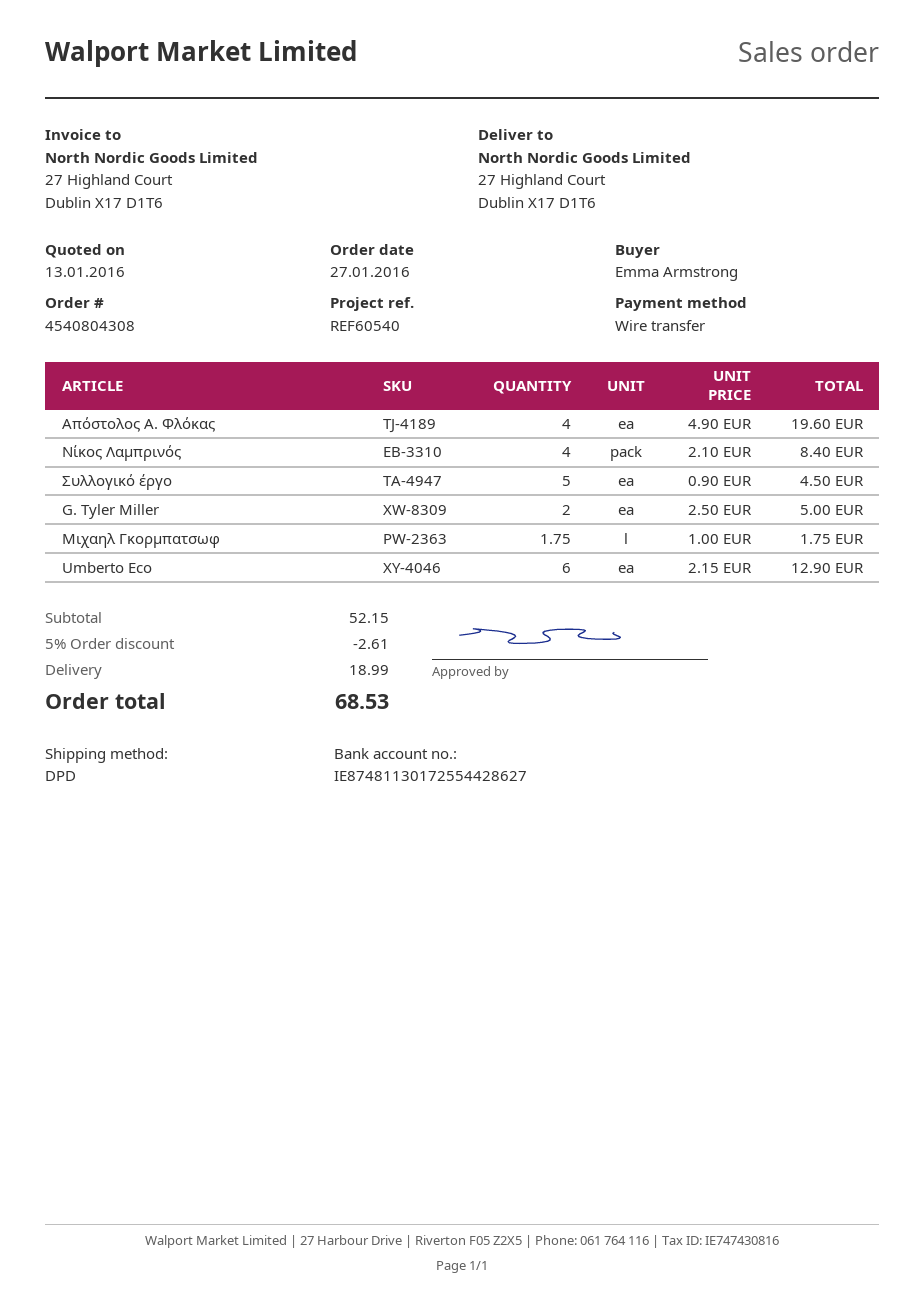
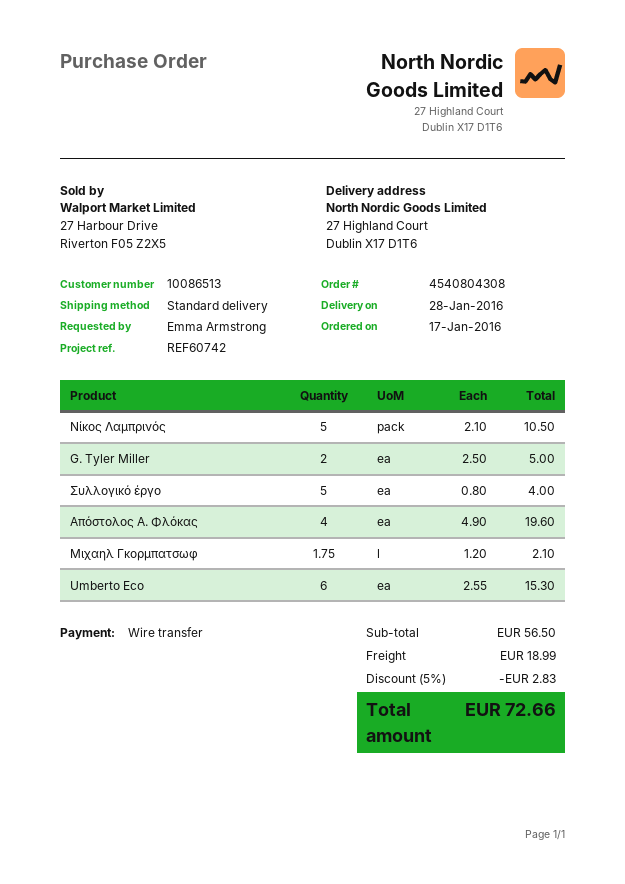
order date: 2016-01-27 -> 2016-01-17
reference: REF60540 -> REF60742
shipping method: DPD -> standard
Νίκος Λαμπρινός: 4 x 2.10 = 8.40 -> 5 x 2.10 = 10.50
Συλλογικό έργο: 5 x 0.90 = 4.50 -> 5 x 0.80 = 4.00
Μιχαηλ Γκορμπατσωφ: 1.75 x 1.00 = 1.75 -> 1.75 x 1.20 = 2.10
Umberto Eco: 6 x 2.15 = 12.90 -> 6 x 2.55 = 15.30
subtotal: 52.15 -> 56.50
discount: 5% = 2.61 -> 5% = 2.83
total: 68.53 -> 72.66

